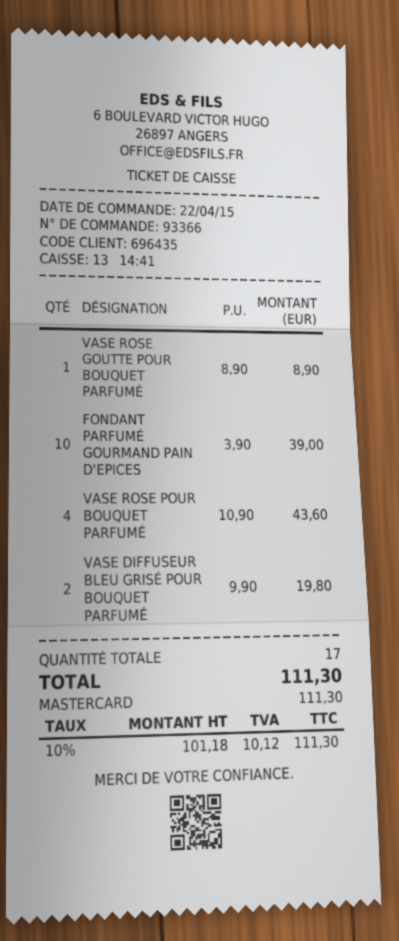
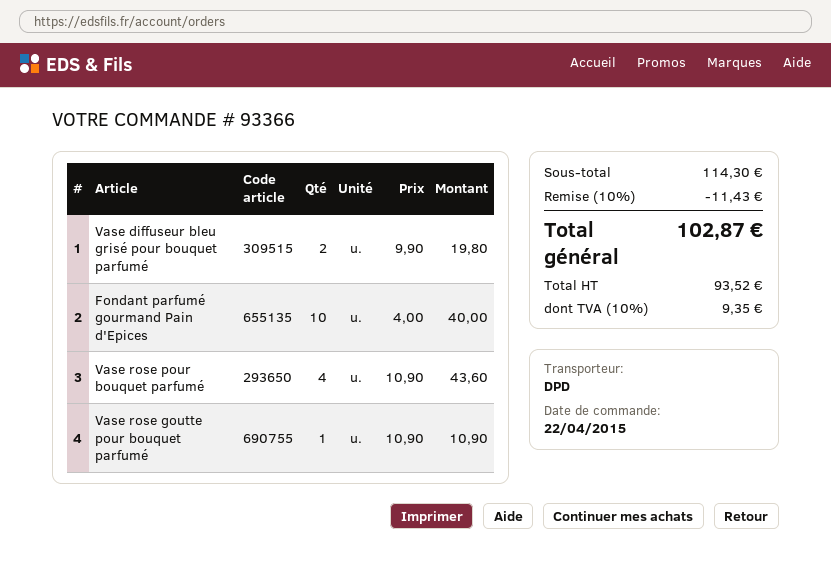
VASE ROSE GOUTTE POUR BOUQUET PARFUMÉ: 1 x 8.90 = 8.90 -> 1 x 10.90 = 10.90
FONDANT PARFUMÉ GOURMAND PAIN D'EPICES: 10 x 3.90 = 39.00 -> 10 x 4.00 = 40.00
discount: none -> 10% = 11.43
net: 101.18 -> 93.52
tax: 10% = 10.12 -> 10% = 9.35
total: 111.30 -> 102.87

